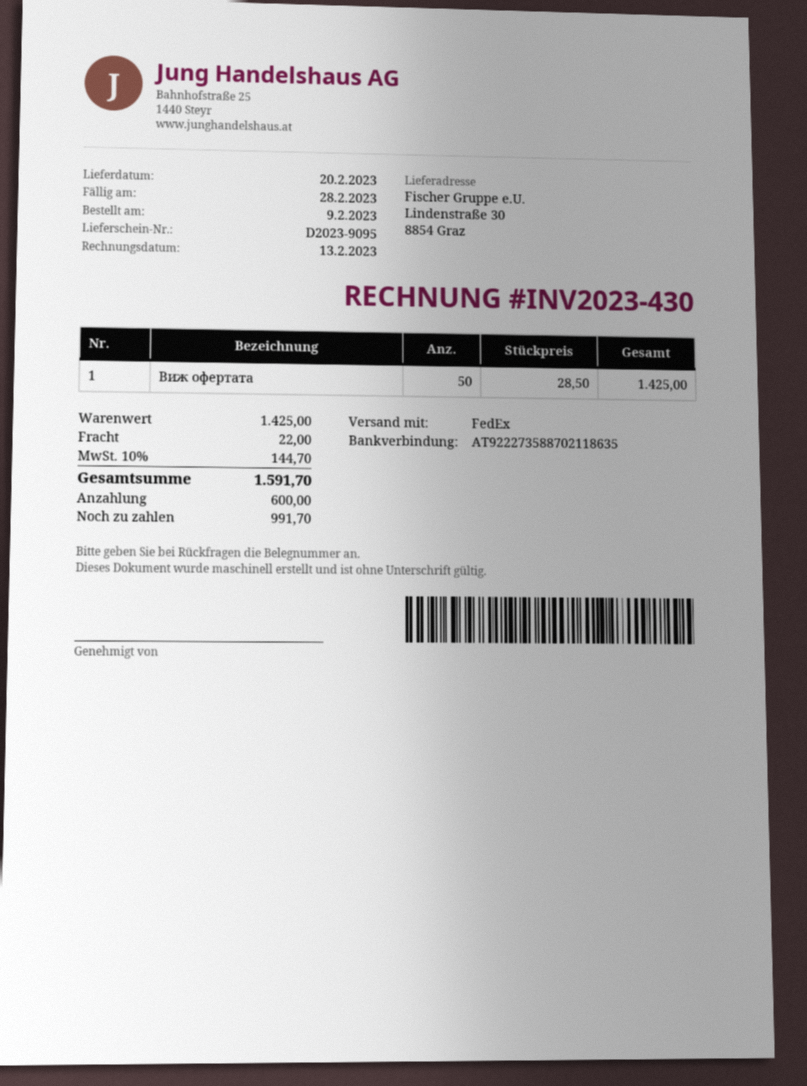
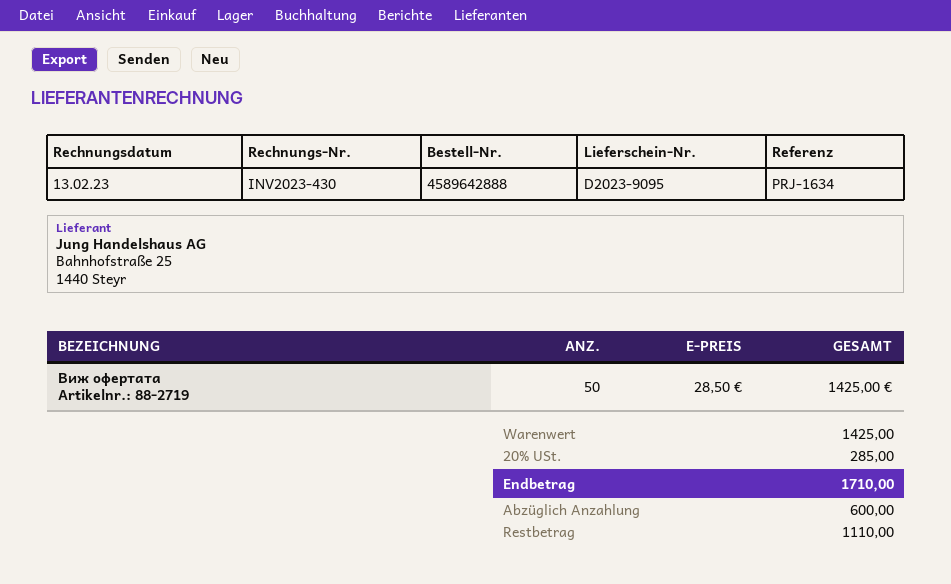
shipping: 22.00 -> none
tax: 10% = 144.70 -> 20% = 285.00
total: 1591.70 -> 1710.00
balance: 991.70 -> 1110.00

